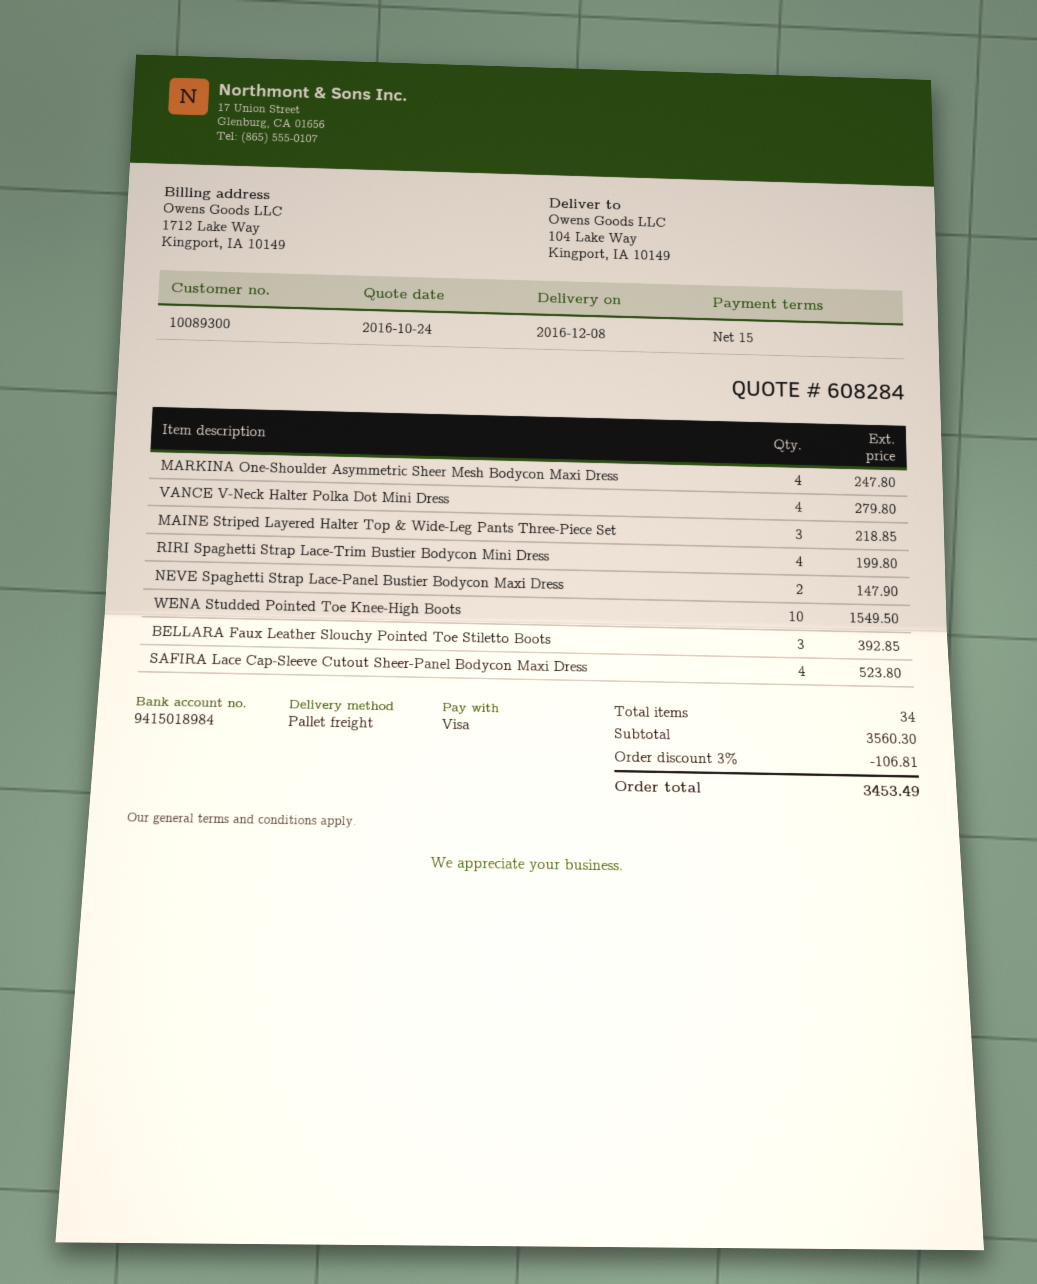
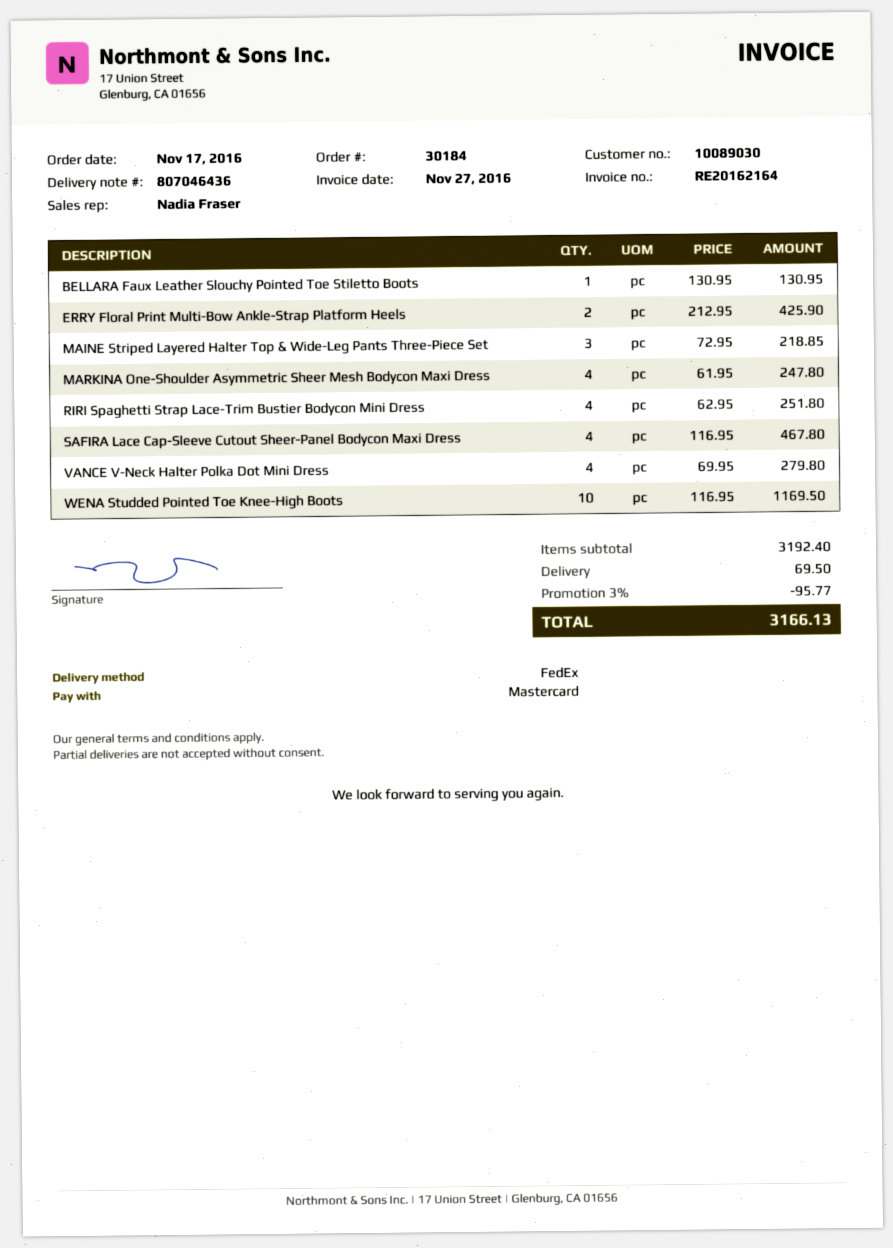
customer number: 10089300 -> 10089030
payment method: Visa -> Mastercard
shipping method: pallet freight -> FedEx
RIRI Spaghetti Strap Lace-Trim Bustier Bodycon Mini Dress: 4 for 199.80 -> 4 for 251.80
NEVE Spaghetti Strap Lace-Panel Bustier Bodycon Maxi Dress: 2 for 147.90 -> none
WENA Studded Pointed Toe Knee-High Boots: 10 for 1549.50 -> 10 for 1169.50
BELLARA Faux Leather Slouchy Pointed Toe Stiletto Boots: 3 for 392.85 -> 1 for 130.95
SAFIRA Lace Cap-Sleeve Cutout Sheer-Panel Bodycon Maxi Dress: 4 for 523.80 -> 4 for 467.80
ERRY Floral Print Multi-Bow Ankle-Strap Platform Heels: none -> 2 for 425.90
subtotal: 3560.30 -> 3192.40
discount: 3% = 106.81 -> 3% = 95.77
shipping: none -> 69.50
total: 3453.49 -> 3166.13

